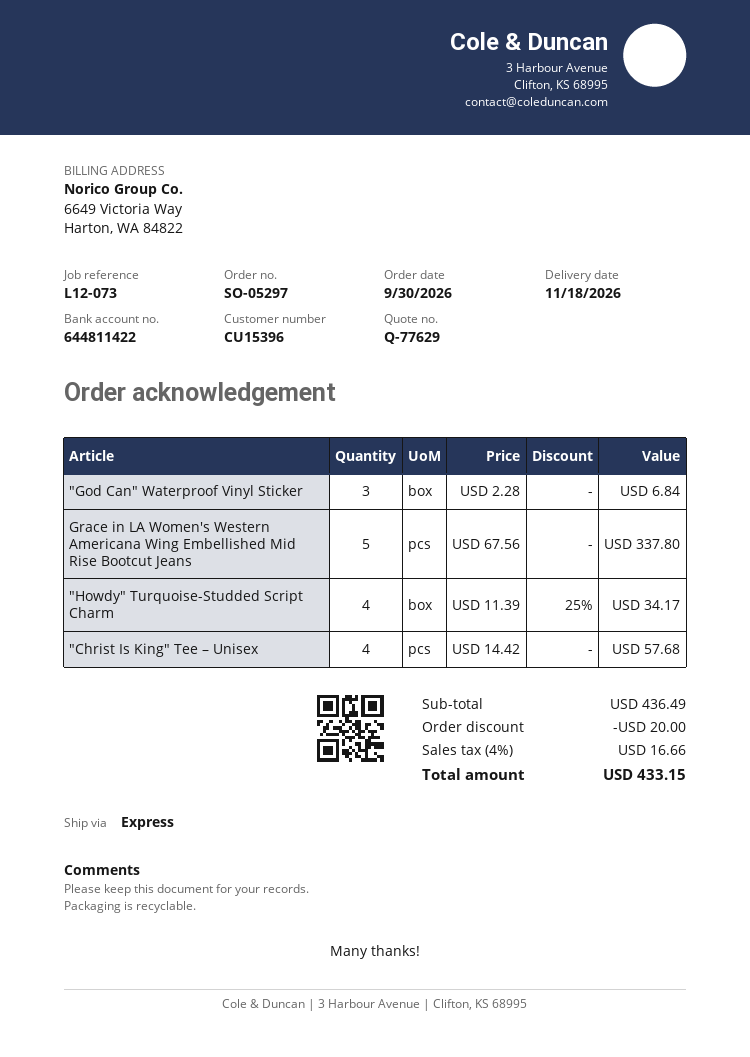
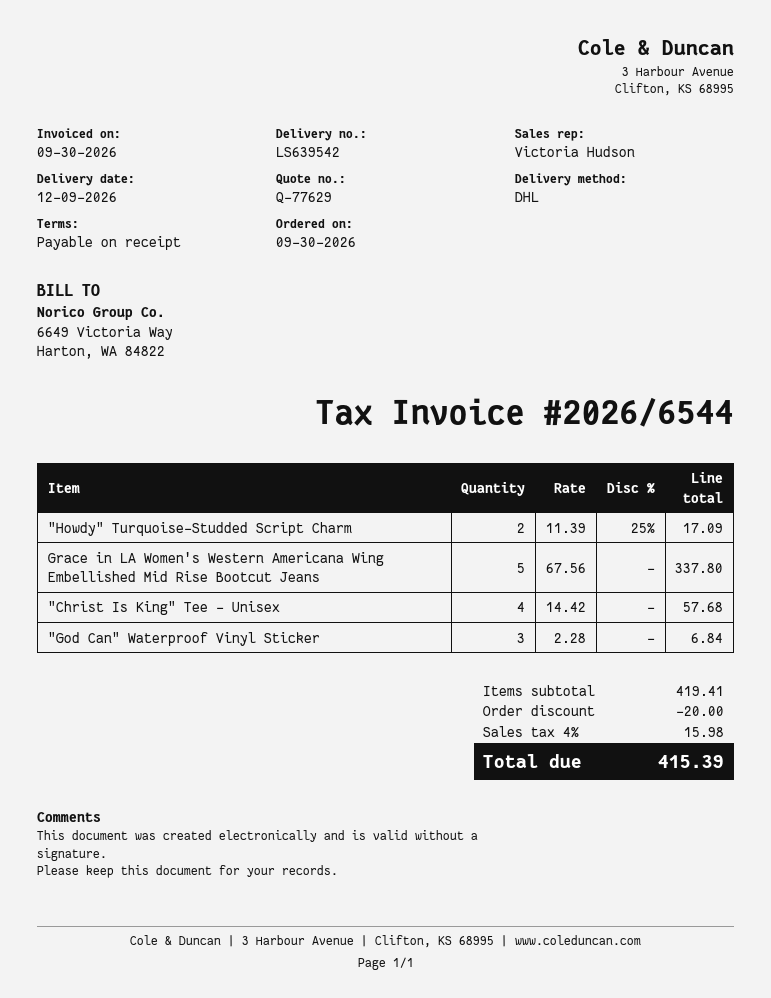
delivery date: 2026-11-18 -> 2026-12-09
shipping method: express -> DHL
"Howdy" Turquoise-Studded Script Charm: 4 x 11.39 - 25% = 34.17 -> 2 x 11.39 - 25% = 17.09
subtotal: 436.49 -> 419.41
tax: 4% = 16.66 -> 4% = 15.98
total: 433.15 -> 415.39

